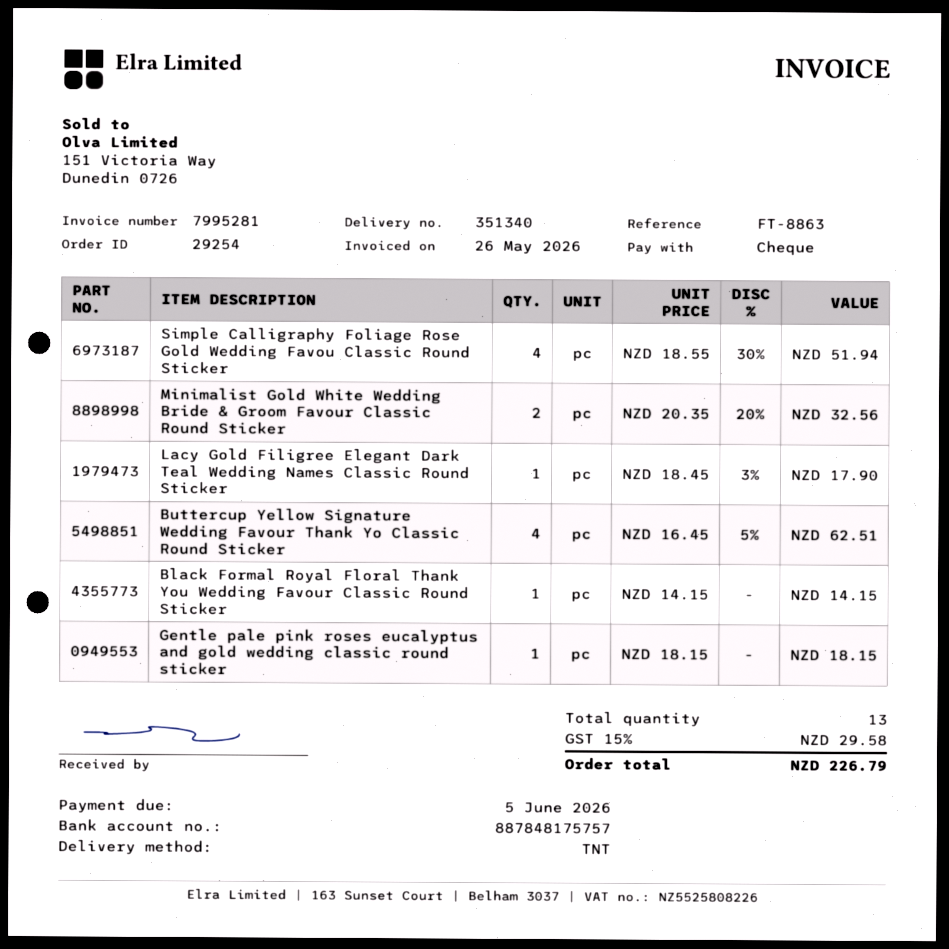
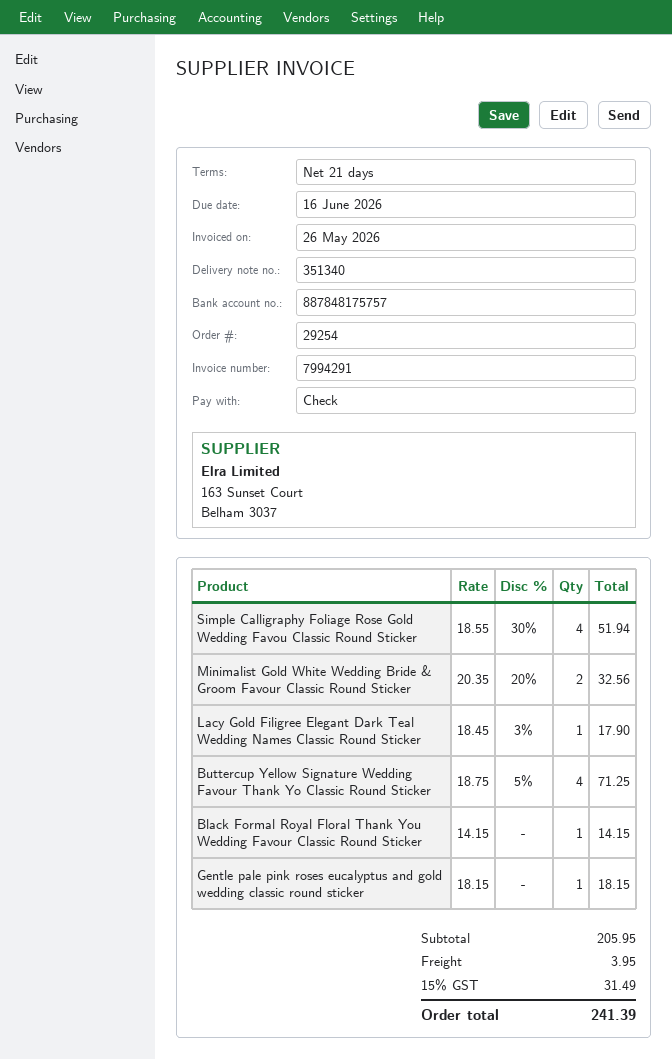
invoice number: 7995281 -> 7994291
due date: 2026-06-05 -> 2026-06-16
Buttercup Yellow Signature Wedding Favour Thank Yo Classic Round Sticker: 4 x 16.45 - 5% = 62.51 -> 4 x 18.75 - 5% = 71.25
shipping: none -> 3.95
tax: 15% = 29.58 -> 15% = 31.49
total: 226.79 -> 241.39

